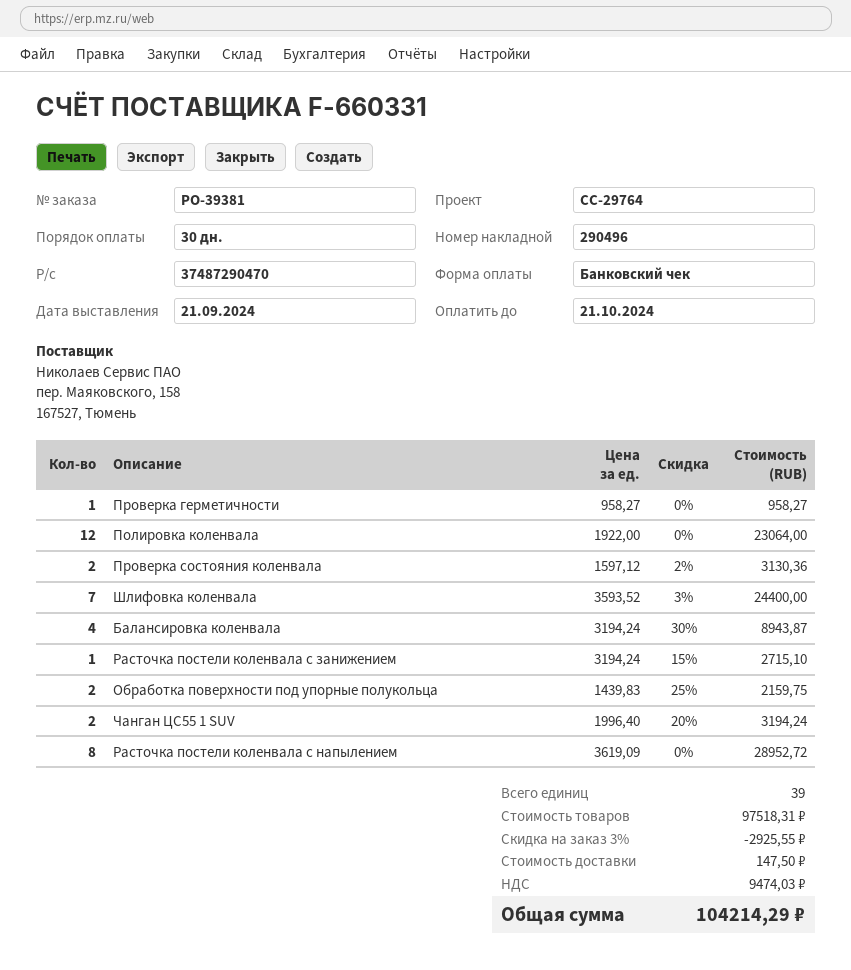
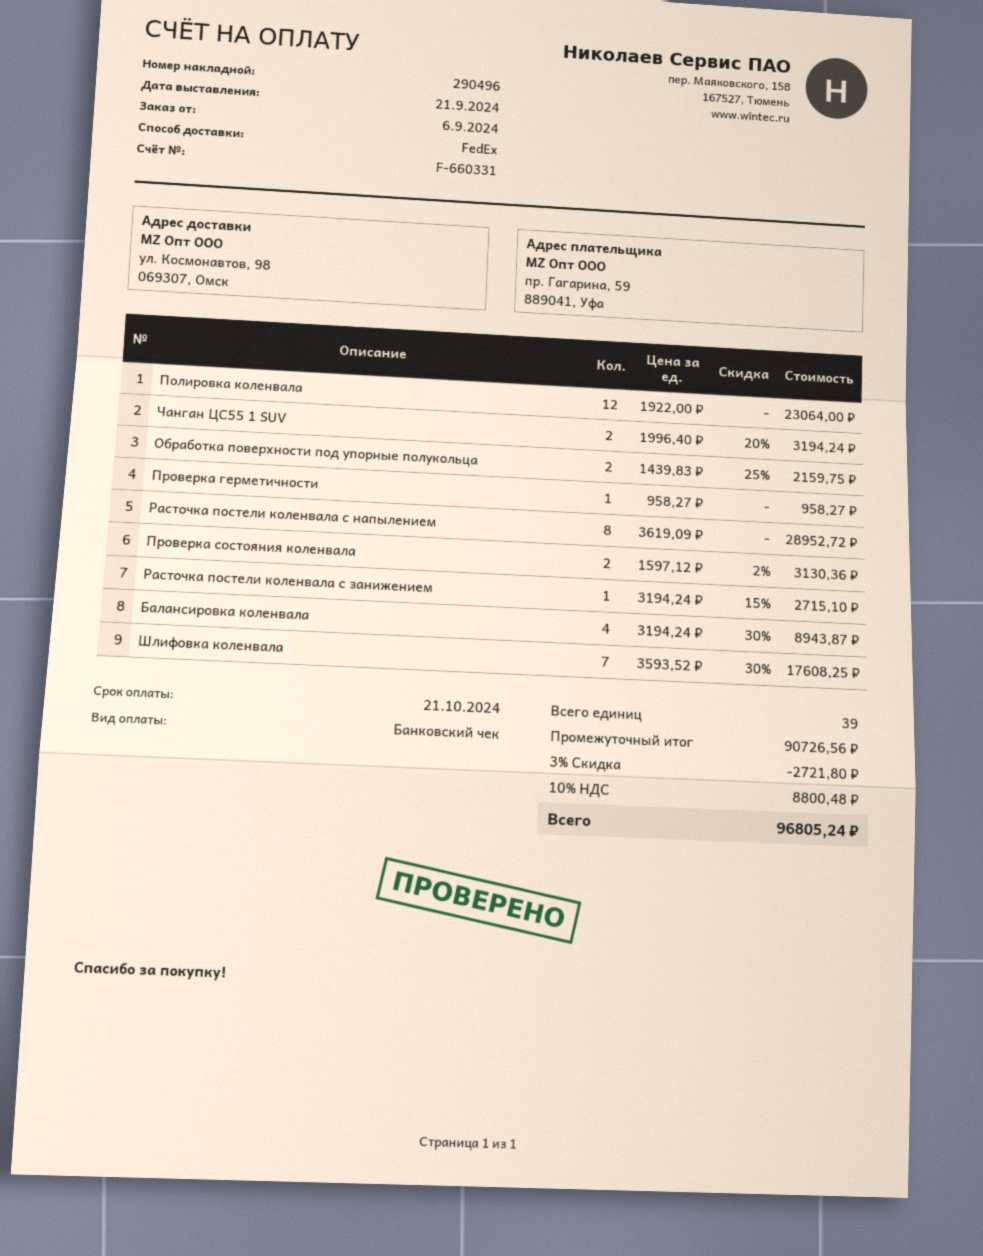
Шлифовка коленвала: 7 x 3593.52 - 3% = 24400.00 -> 7 x 3593.52 - 30% = 17608.25
subtotal: 97518.31 -> 90726.56
discount: 3% = 2925.55 -> 3% = 2721.80
shipping: 147.50 -> none
tax: 9474.03 -> 8800.48
total: 104214.29 -> 96805.24

